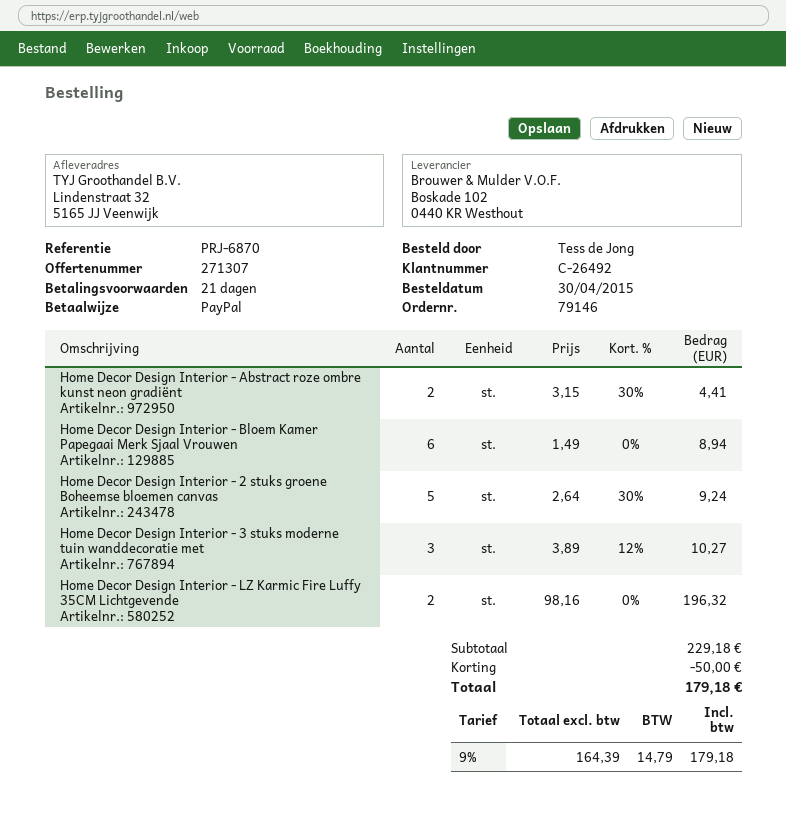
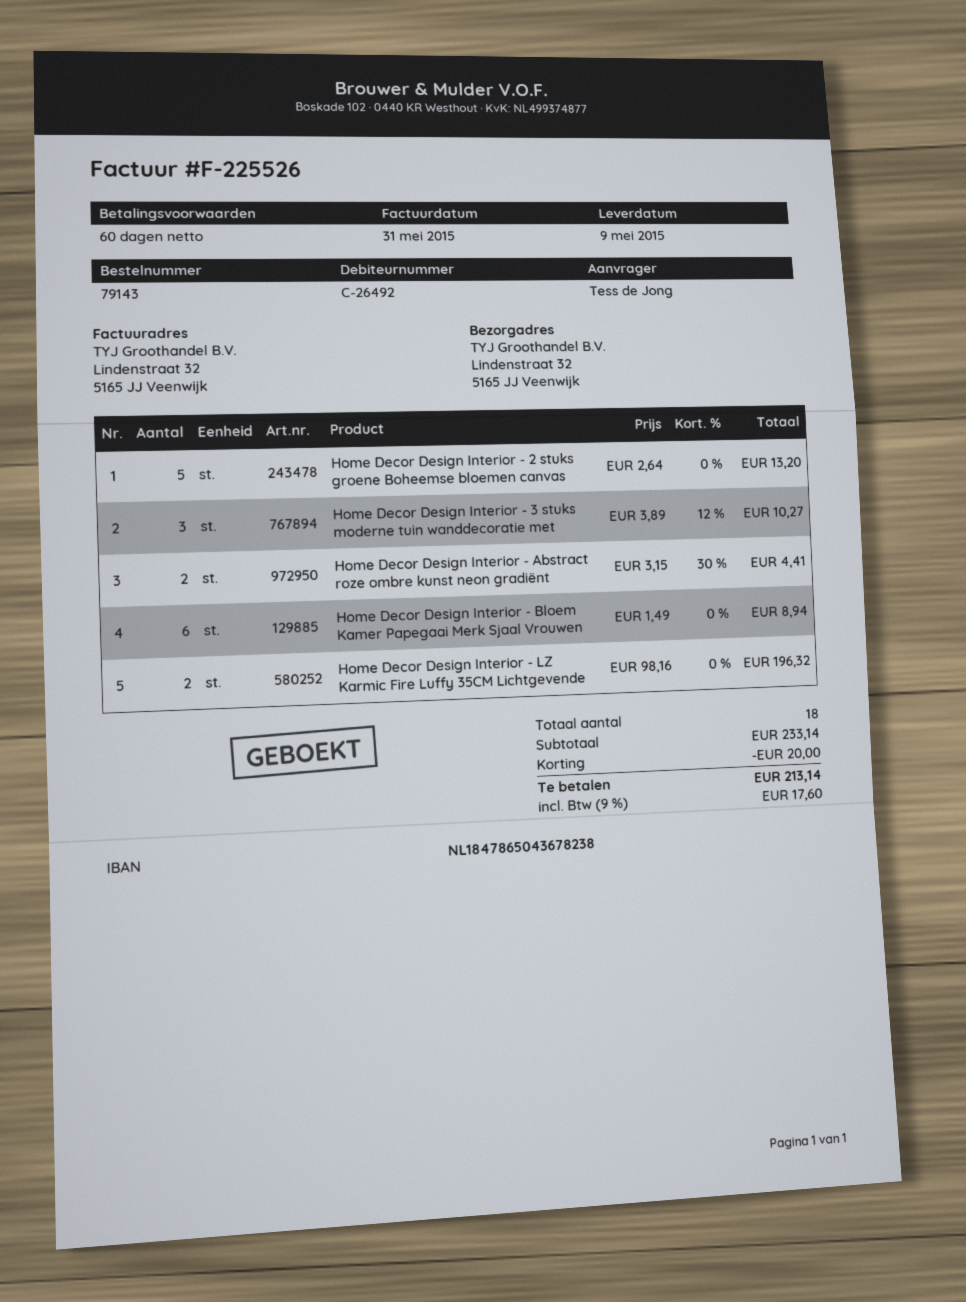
order number: 79146 -> 79143
payment terms: 21 days -> 60 days
Home Decor Design Interior - 2 stuks groene Boheemse bloemen canvas: 5 x 2.64 - 30% = 9.24 -> 5 x 2.64 = 13.20
subtotal: 229.18 -> 233.14
discount: 50.00 -> 20.00
tax: 9% = 14.79 -> 9% = 17.60
total: 179.18 -> 213.14

